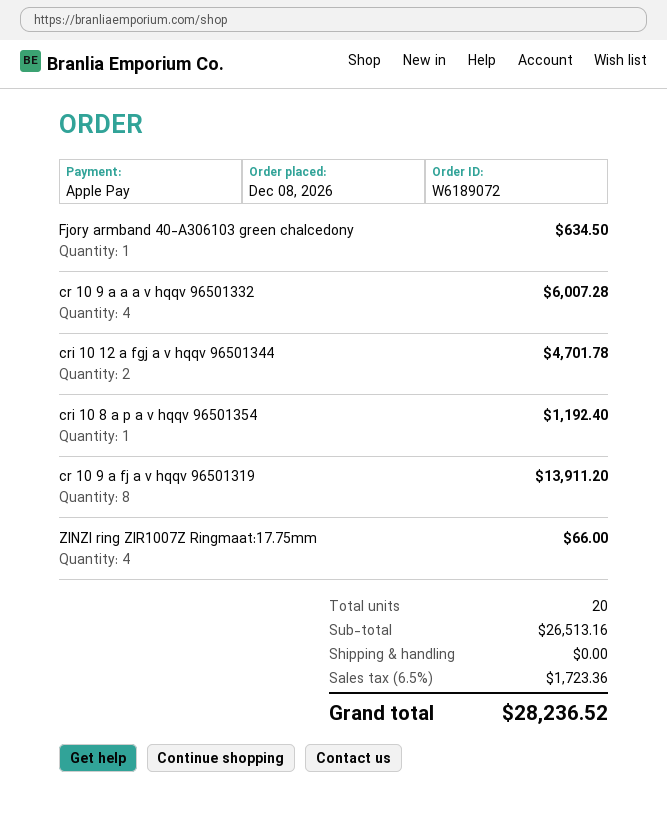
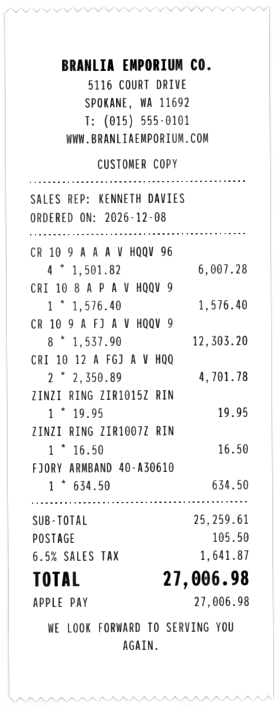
cri 10 8 a p a v hqqv 96501354: 1 for 1192.40 -> 1 for 1576.40
cr 10 9 a fj a v hqqv 96501319: 8 for 13911.20 -> 8 for 12303.20
ZINZI ring ZIR1007Z Ringmaat:17.75mm: 4 for 66.00 -> 1 for 16.50
ZINZI RING ZIR1015Z RIN: none -> 1 for 19.95
subtotal: 26513.16 -> 25259.61
shipping: 0.00 -> 105.50
tax: 6.5% = 1723.36 -> 6.5% = 1641.87
total: 28236.52 -> 27006.98

